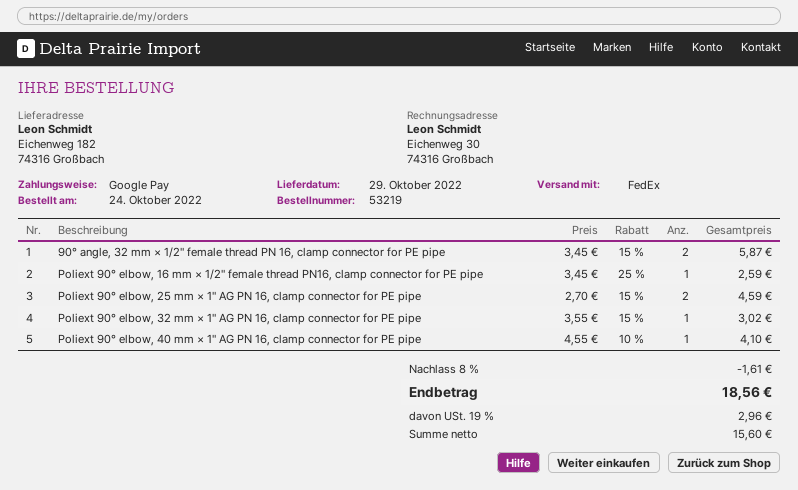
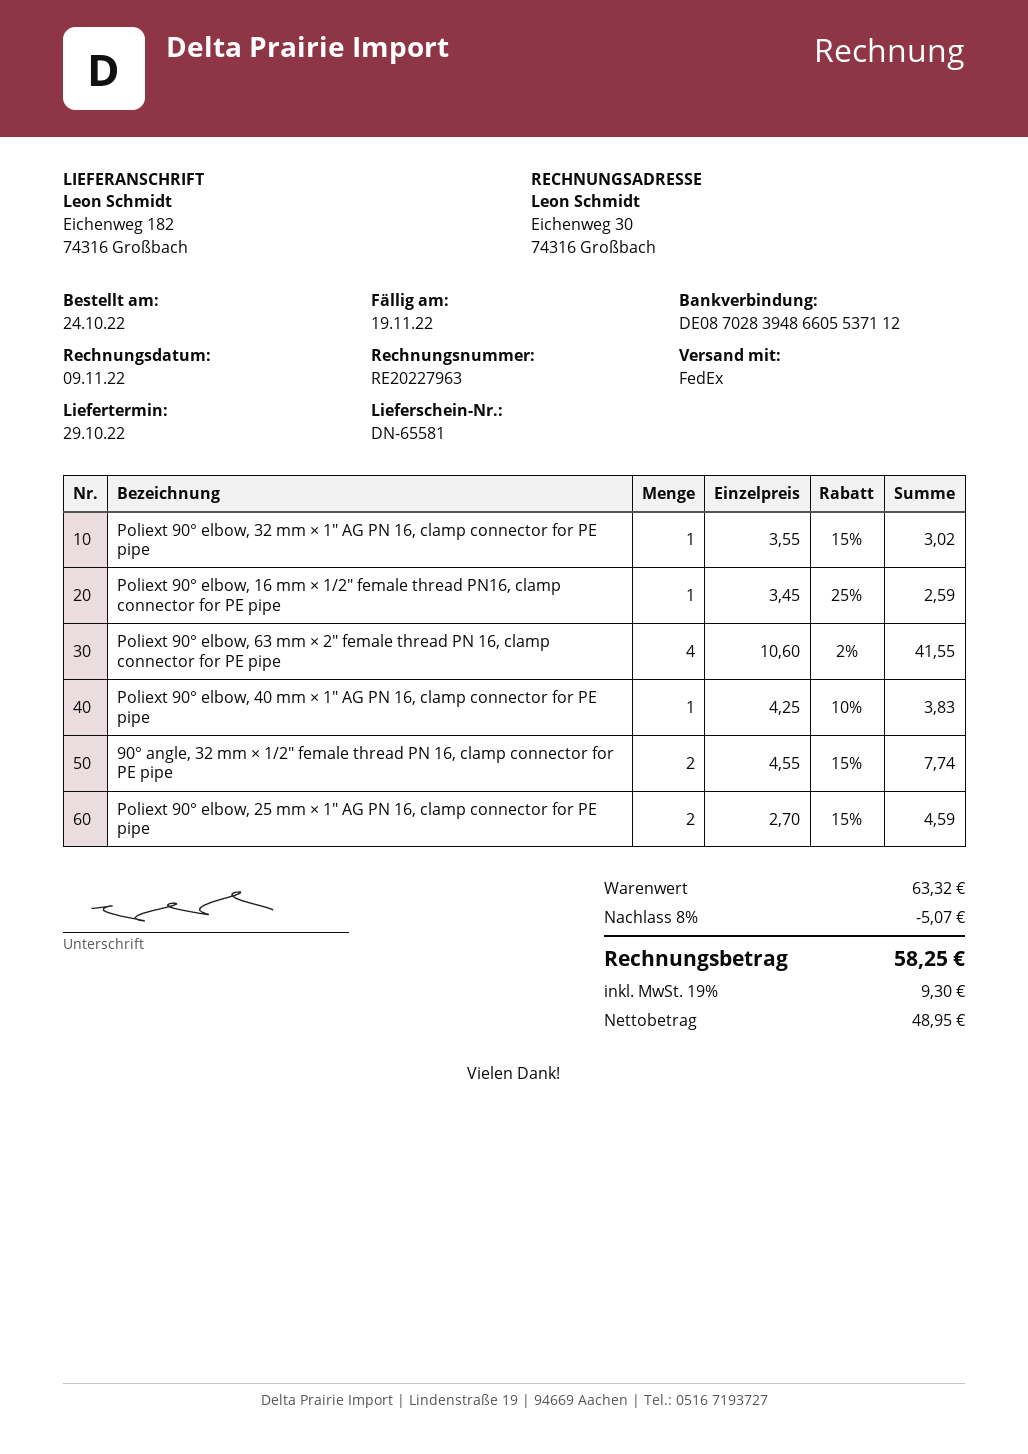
90° angle, 32 mm × 1/2" female thread PN 16, clamp connector for PE pipe: 2 x 3.45 - 15% = 5.87 -> 2 x 4.55 - 15% = 7.74
Poliext 90° elbow, 40 mm × 1" AG PN 16, clamp connector for PE pipe: 1 x 4.55 - 10% = 4.10 -> 1 x 4.25 - 10% = 3.83
Poliext 90° elbow, 63 mm × 2" female thread PN 16, clamp connector for PE pipe: none -> 4 x 10.60 - 2% = 41.55
discount: 8% = 1.61 -> 8% = 5.07
net: 15.60 -> 48.95
tax: 19% = 2.96 -> 19% = 9.30
total: 18.56 -> 58.25

